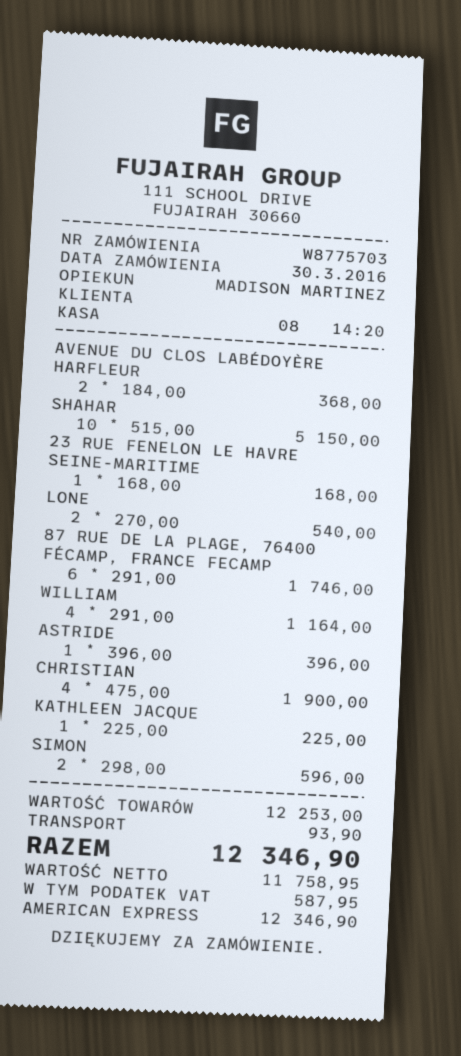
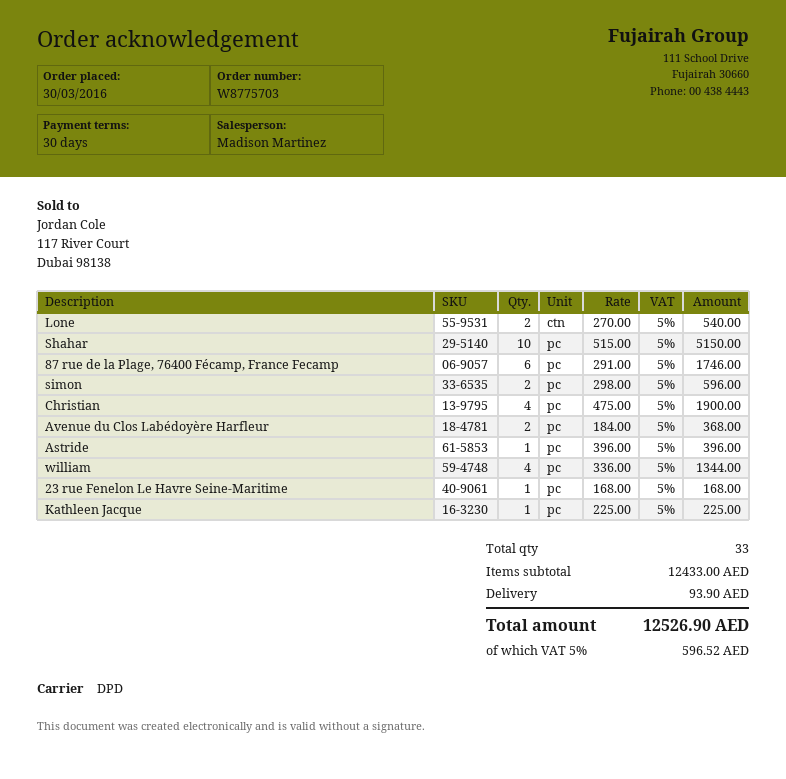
WILLIAM: 4 x 291.00 = 1164.00 -> 4 x 336.00 = 1344.00
subtotal: 12253.00 -> 12433.00
tax: 587.95 -> 596.52
total: 12346.90 -> 12526.90

